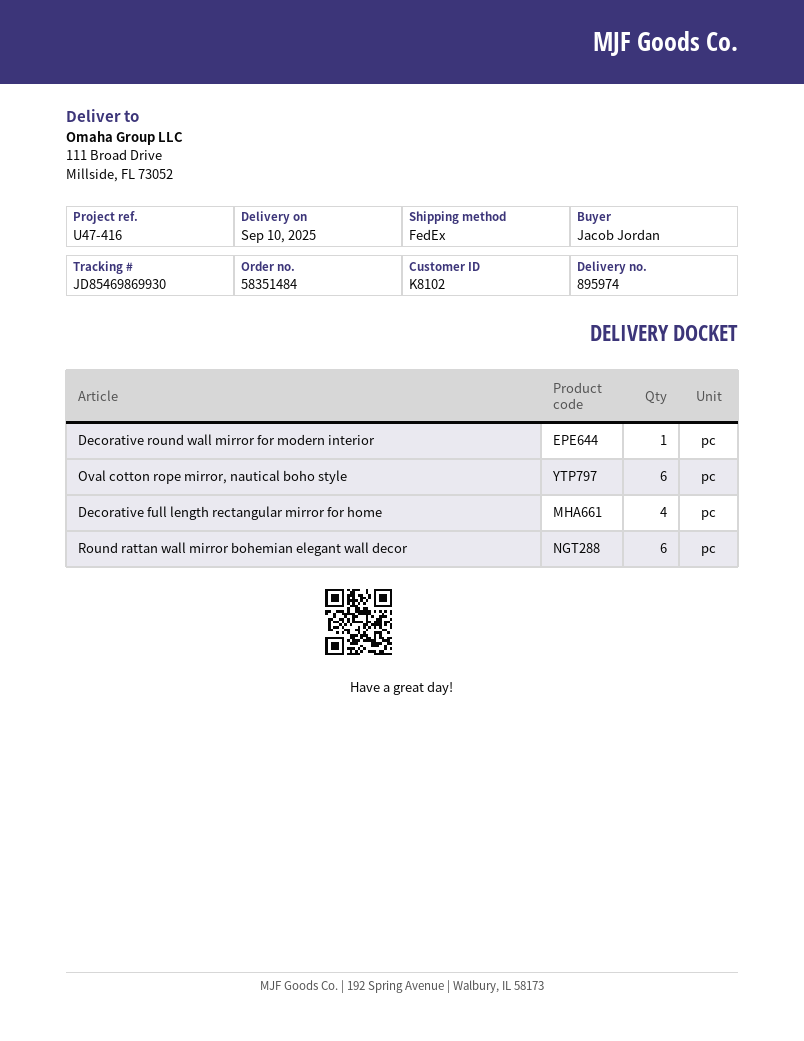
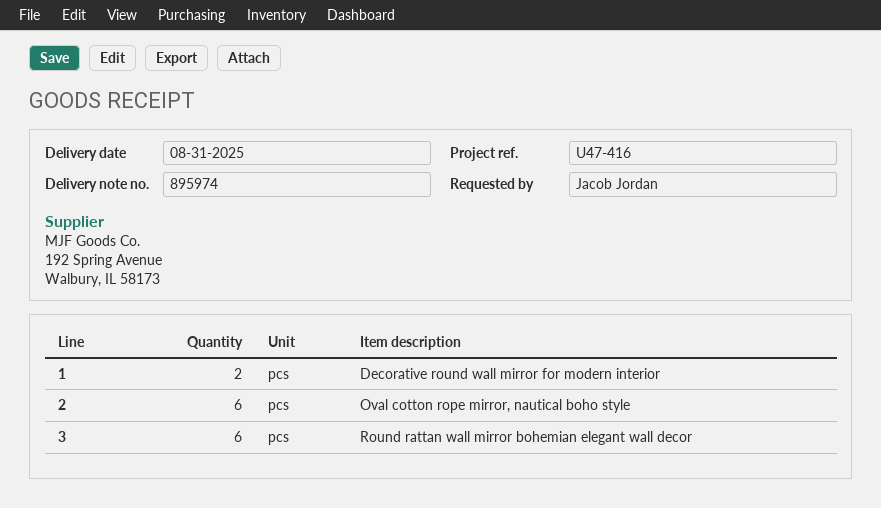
delivery date: 2025-09-10 -> 2025-08-31
Decorative round wall mirror for modern interior: 1 -> 2
Decorative full length rectangular mirror for home: 4 -> none

